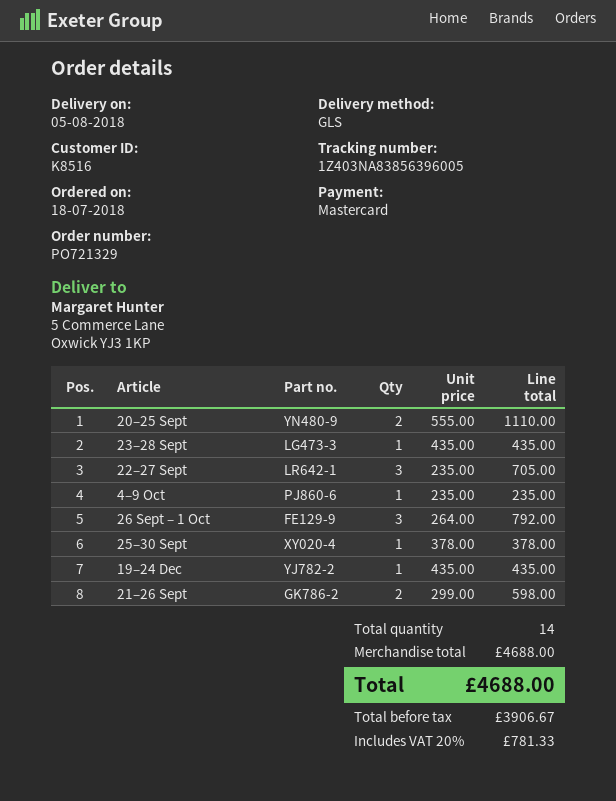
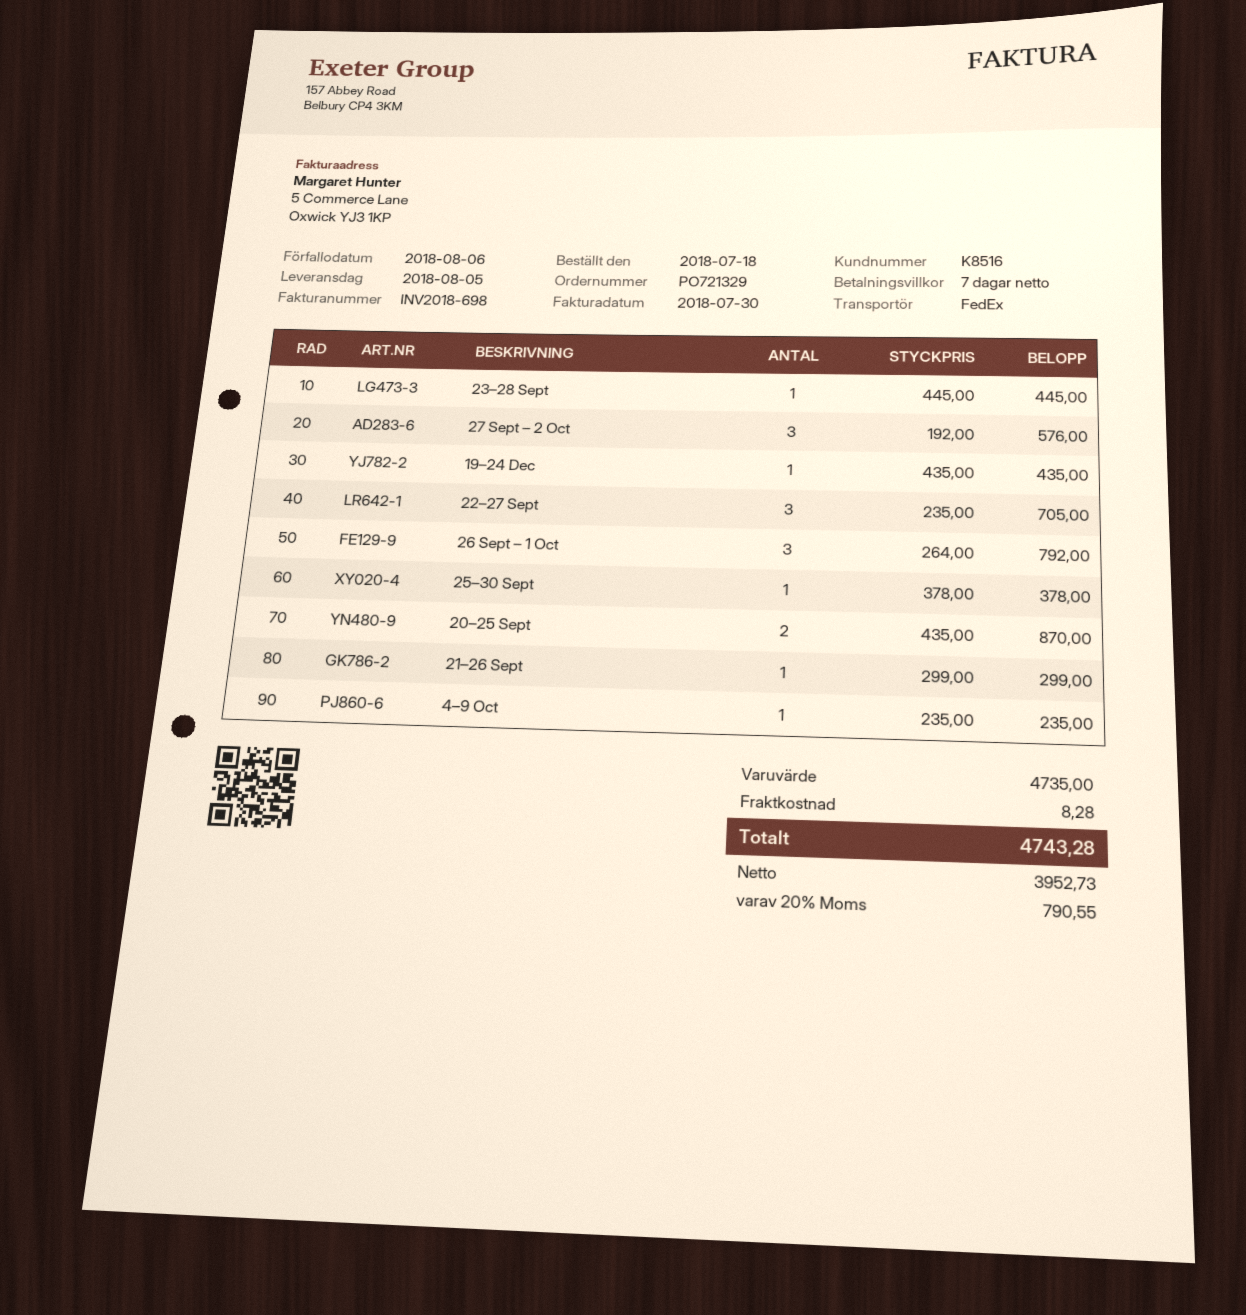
shipping method: GLS -> FedEx
20–25 Sept: 2 x 555.00 = 1110.00 -> 2 x 435.00 = 870.00
23–28 Sept: 1 x 435.00 = 435.00 -> 1 x 445.00 = 445.00
21–26 Sept: 2 x 299.00 = 598.00 -> 1 x 299.00 = 299.00
27 Sept – 2 Oct: none -> 3 x 192.00 = 576.00
subtotal: 4688.00 -> 4735.00
shipping: none -> 8.28
net: 3906.67 -> 3952.73
tax: 20% = 781.33 -> 20% = 790.55
total: 4688.00 -> 4743.28

